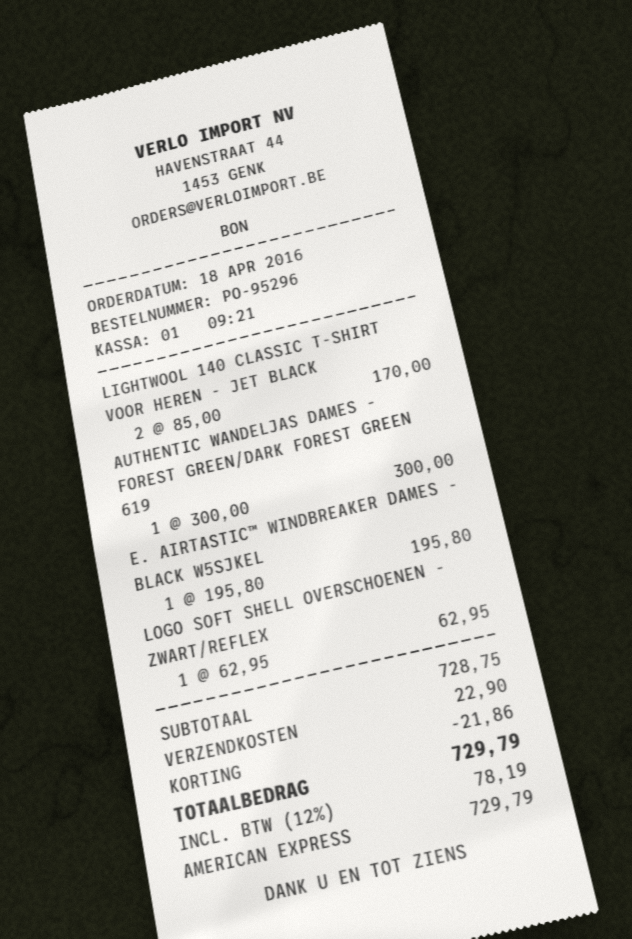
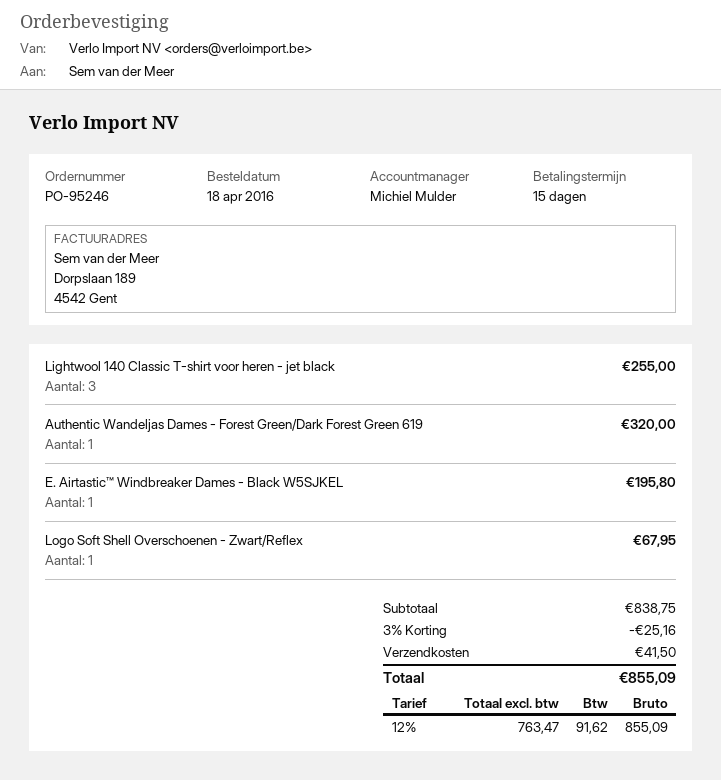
order number: PO-95296 -> PO-95246
LIGHTWOOL 140 CLASSIC T-SHIRT VOOR HEREN - JET BLACK: 2 for 170.00 -> 3 for 255.00
AUTHENTIC WANDELJAS DAMES - FOREST GREEN/DARK FOREST GREEN 619: 1 for 300.00 -> 1 for 320.00
LOGO SOFT SHELL OVERSCHOENEN - ZWART/REFLEX: 1 for 62.95 -> 1 for 67.95
subtotal: 728.75 -> 838.75
discount: 21.86 -> 25.16
shipping: 22.90 -> 41.50
tax: 12% = 78.19 -> 12% = 91.62
total: 729.79 -> 855.09

